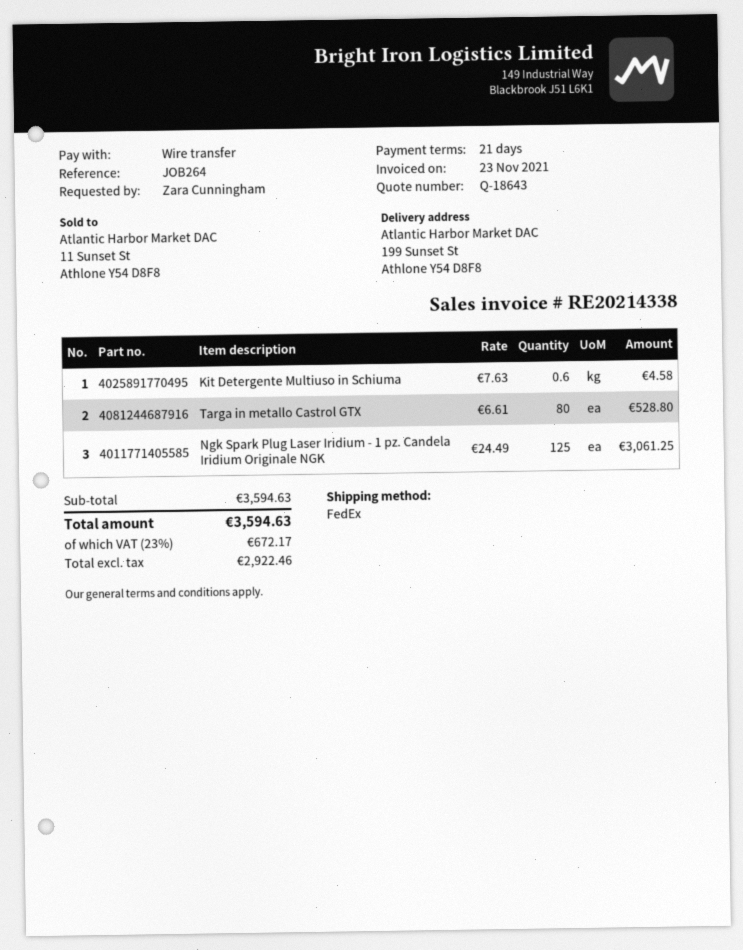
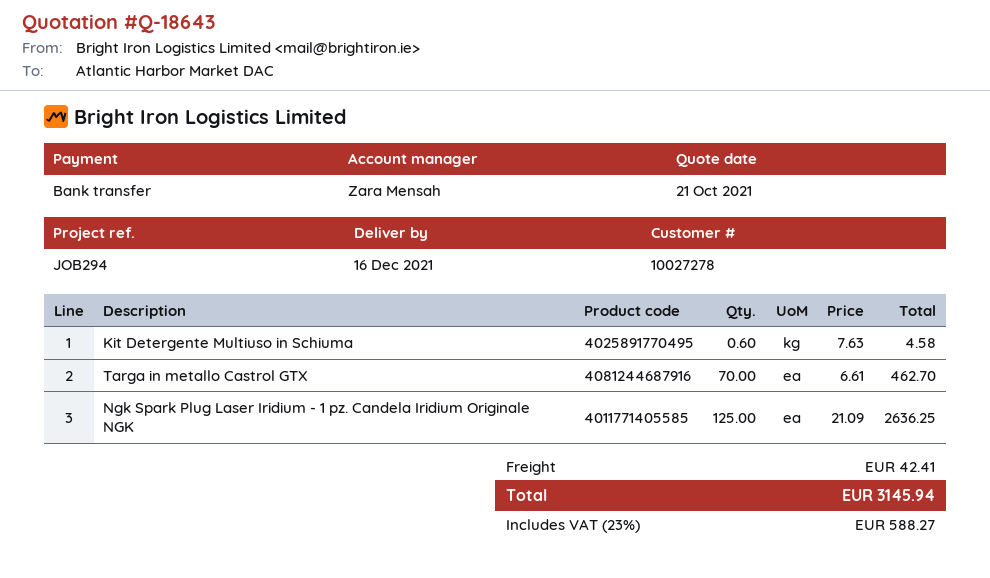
reference: JOB264 -> JOB294
Targa in metallo Castrol GTX: 80 x 6.61 = 528.80 -> 70 x 6.61 = 462.70
Ngk Spark Plug Laser Iridium - 1 pz. Candela Iridium Originale NGK: 125 x 24.49 = 3061.25 -> 125 x 21.09 = 2636.25
shipping: none -> 42.41
tax: 23% = 672.17 -> 23% = 588.27
total: 3594.63 -> 3145.94

